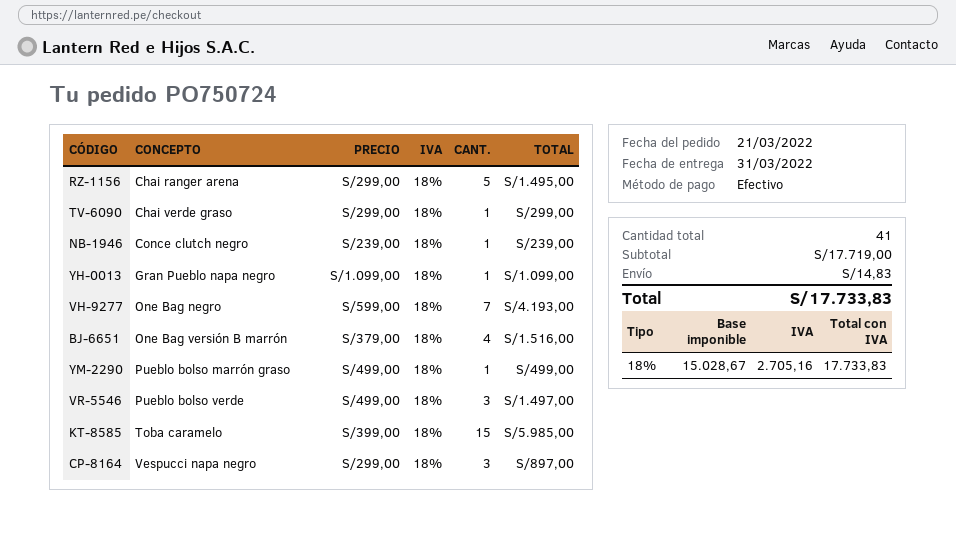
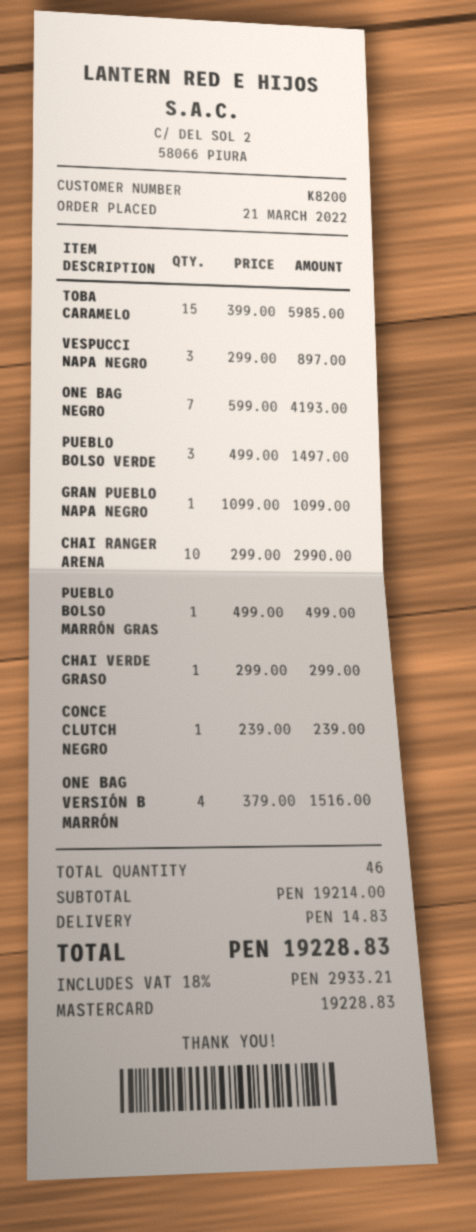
payment method: cash -> Mastercard
Chai ranger arena: 5 x 299.00 = 1495.00 -> 10 x 299.00 = 2990.00
total quantity: 41 -> 46
subtotal: 17719.00 -> 19214.00
tax: 18% = 2705.16 -> 18% = 2933.21
total: 17733.83 -> 19228.83

